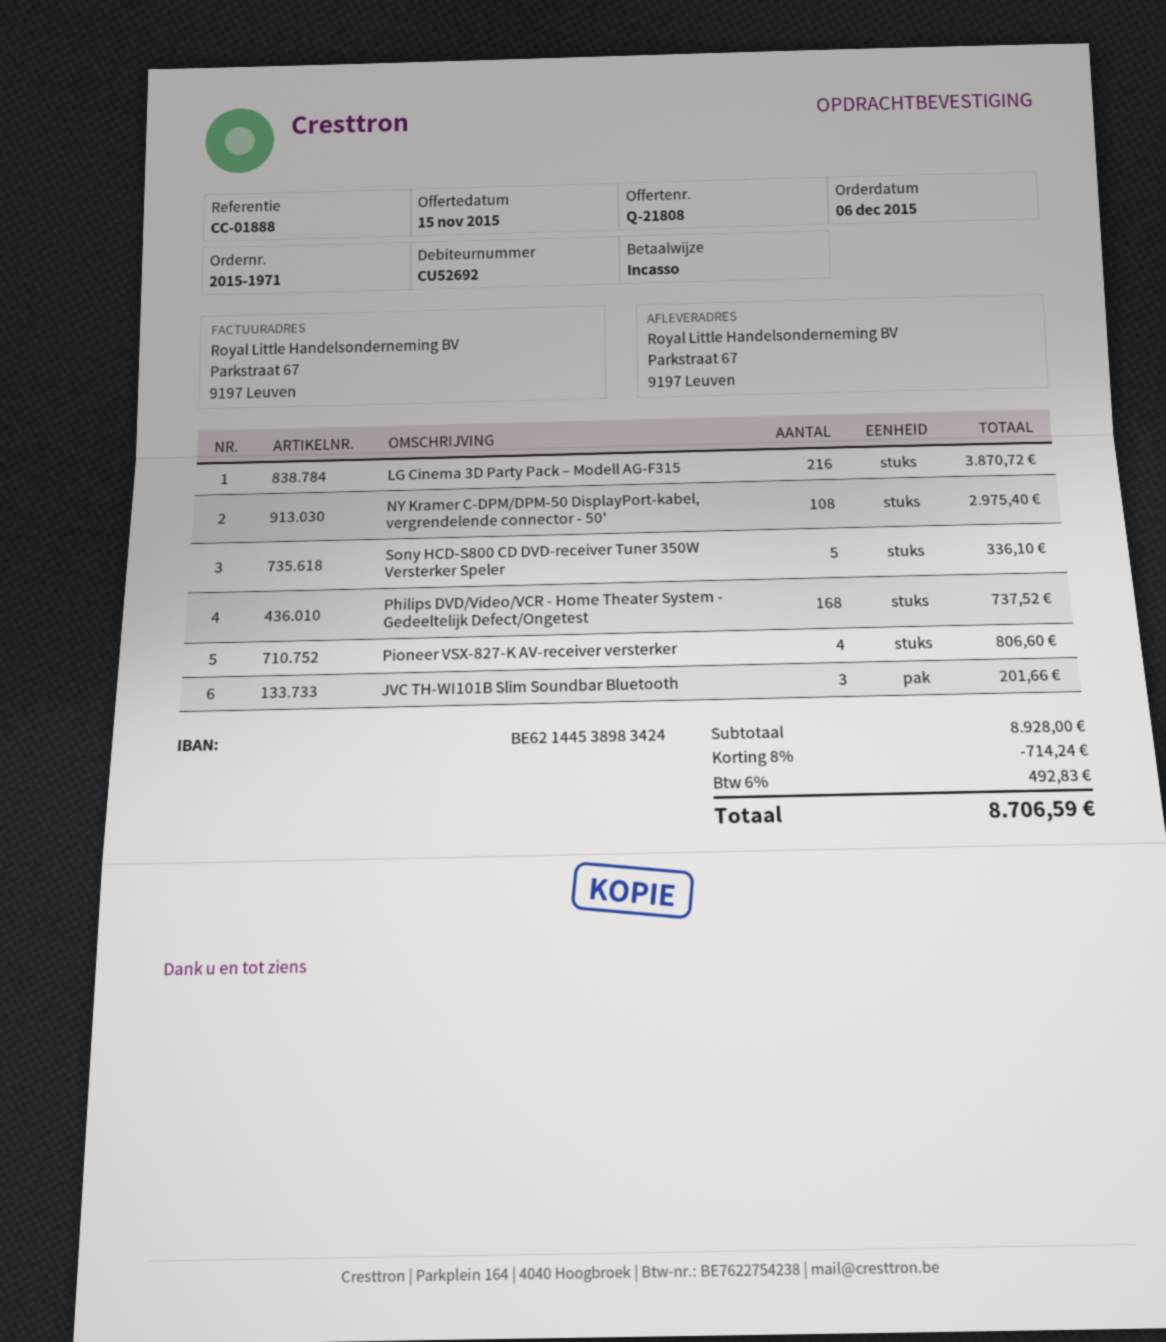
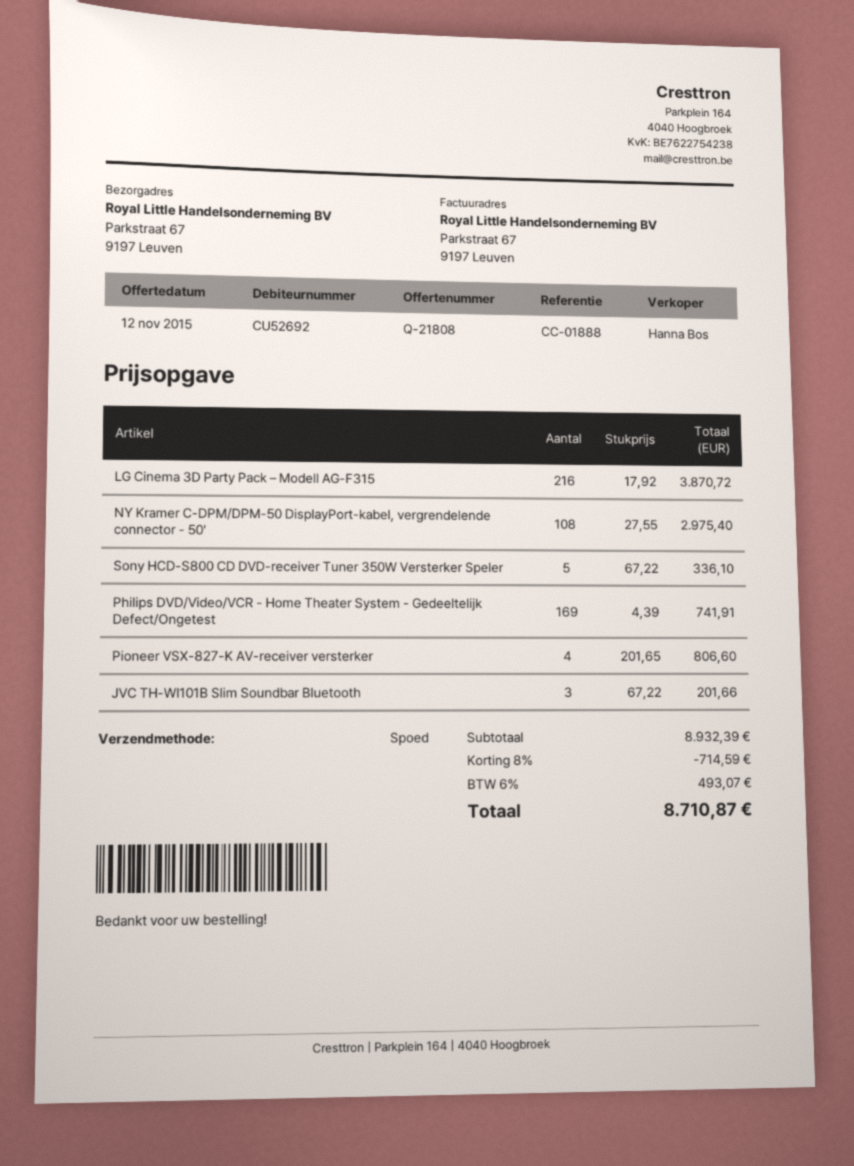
quote date: 2015-11-15 -> 2015-11-12
Philips DVD/Video/VCR - Home Theater System - Gedeeltelijk Defect/Ongetest: 168 for 737.52 -> 169 for 741.91
subtotal: 8928.00 -> 8932.39
discount: 8% = 714.24 -> 8% = 714.59
tax: 6% = 492.83 -> 6% = 493.07
total: 8706.59 -> 8710.87

